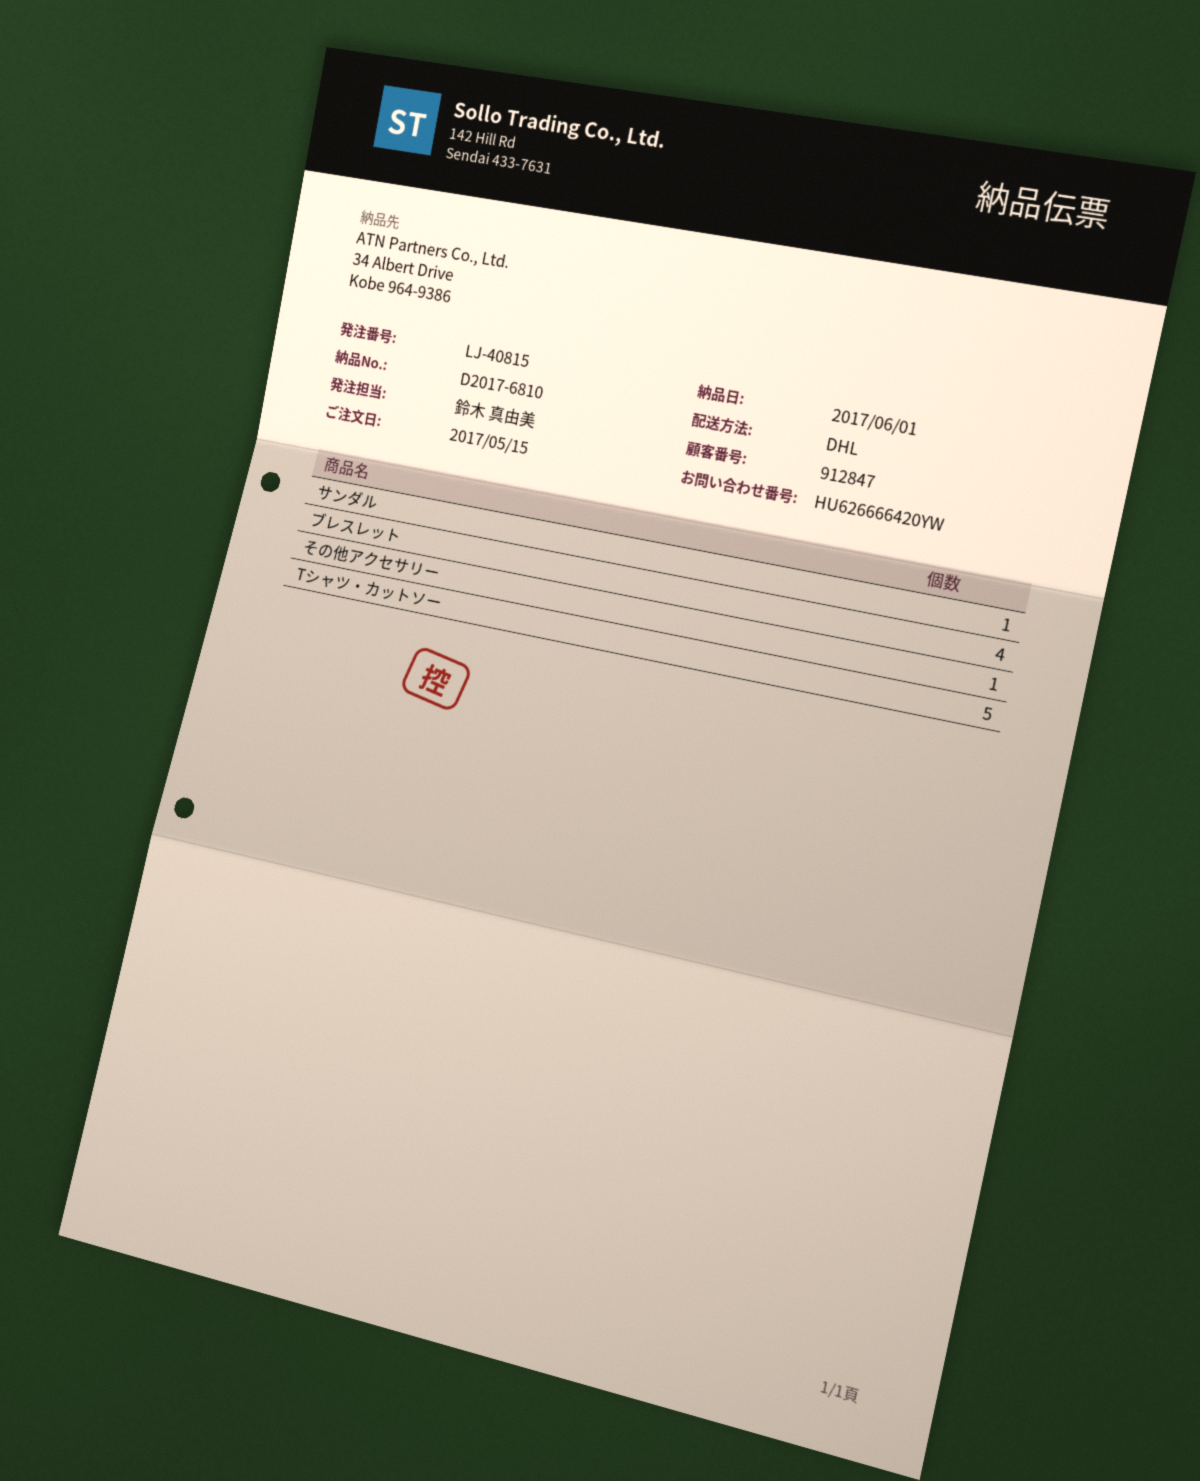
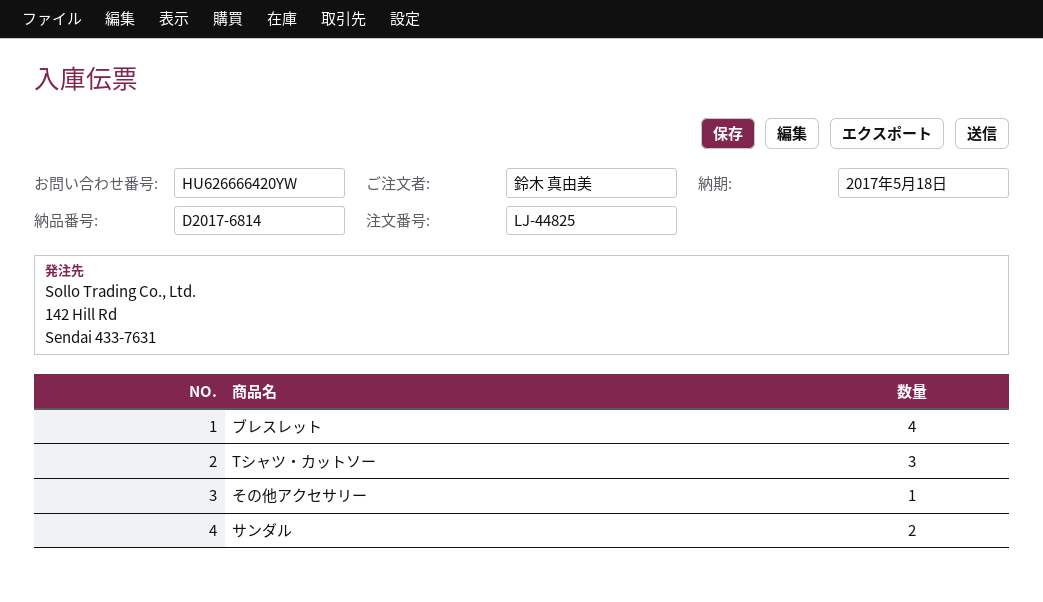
order number: LJ-40815 -> LJ-44825
delivery note number: D2017-6810 -> D2017-6814
delivery date: 2017-06-01 -> 2017-05-18
サンダル: 1 -> 2
Tシャツ・カットソー: 5 -> 3

